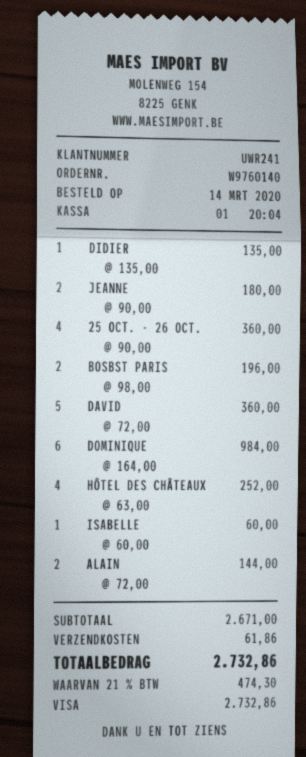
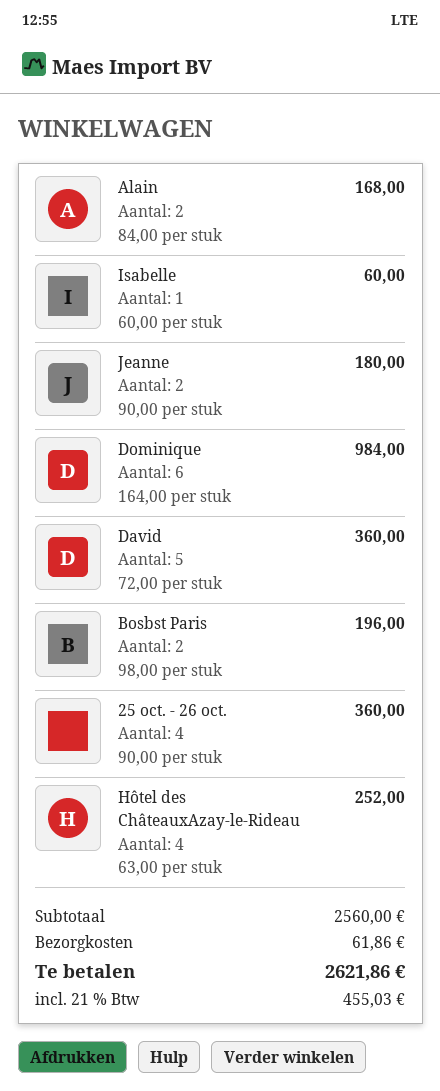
DIDIER: 1 x 135.00 = 135.00 -> none
ALAIN: 2 x 72.00 = 144.00 -> 2 x 84.00 = 168.00
subtotal: 2671.00 -> 2560.00
tax: 21% = 474.30 -> 21% = 455.03
total: 2732.86 -> 2621.86

